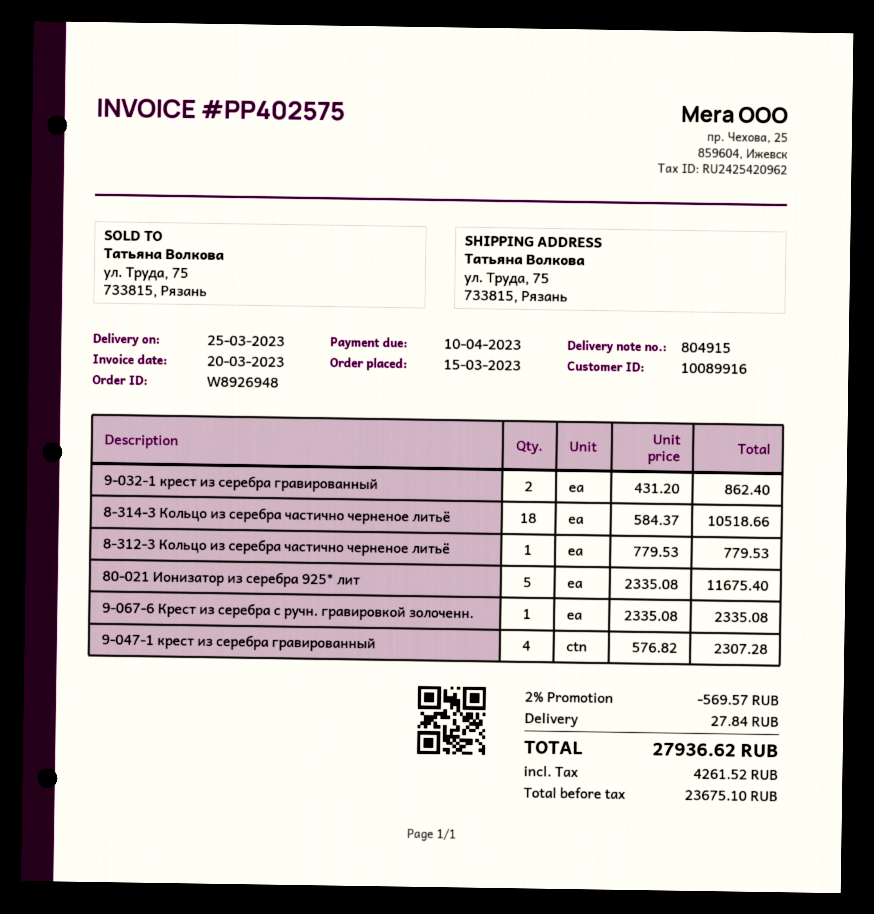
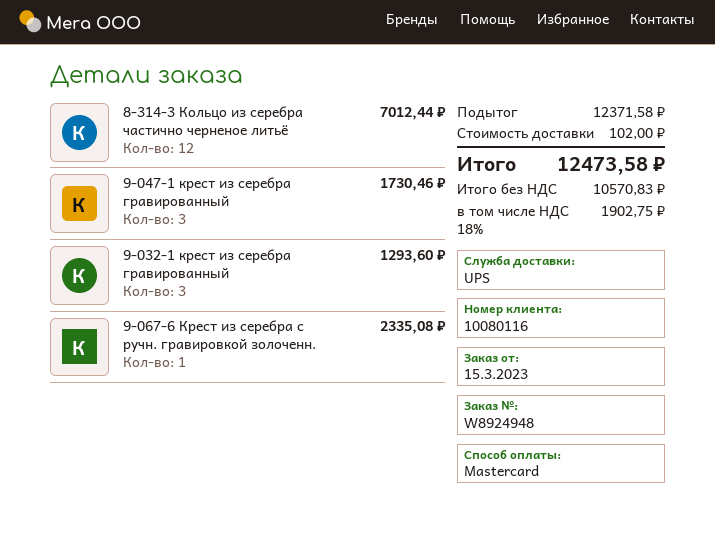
order number: W8926948 -> W8924948
customer number: 10089916 -> 10080116
9-032-1 крест из серебра гравированный: 2 for 862.40 -> 3 for 1293.60
8-314-3 Кольцо из серебра частично черненое литьё: 18 for 10518.66 -> 12 for 7012.44
8-312-3 Кольцо из серебра частично черненое литьё: 1 for 779.53 -> none
80-021 Ионизатор из серебра 925* лит: 5 for 11675.40 -> none
9-047-1 крест из серебра гравированный: 4 for 2307.28 -> 3 for 1730.46
discount: 2% = 569.57 -> none
shipping: 27.84 -> 102.00
net: 23675.10 -> 10570.83
tax: 4261.52 -> 1902.75
total: 27936.62 -> 12473.58

